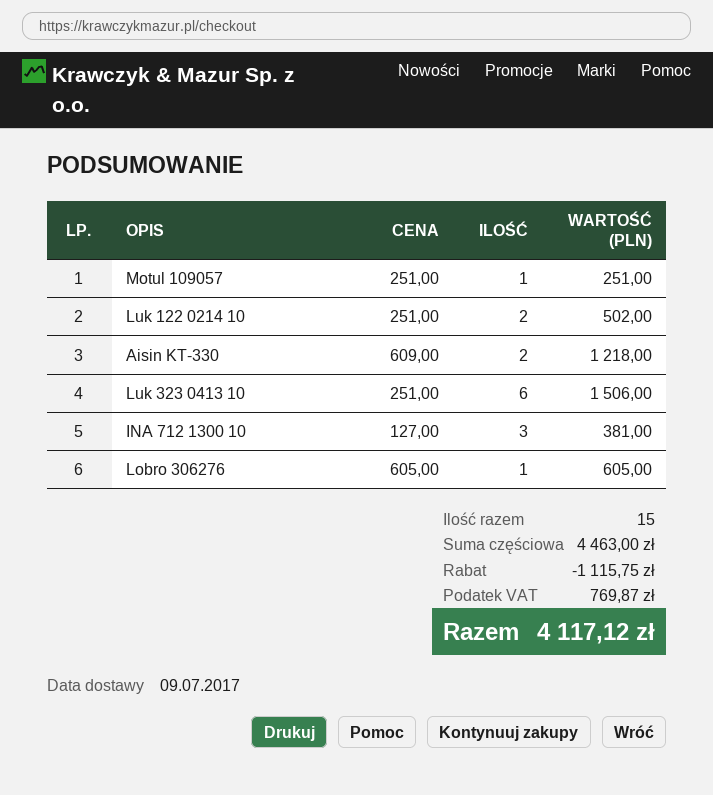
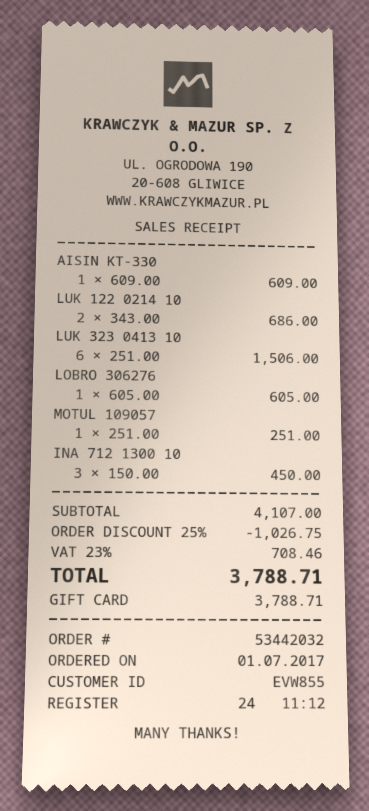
Luk 122 0214 10: 2 x 251.00 = 502.00 -> 2 x 343.00 = 686.00
Aisin KT-330: 2 x 609.00 = 1218.00 -> 1 x 609.00 = 609.00
INA 712 1300 10: 3 x 127.00 = 381.00 -> 3 x 150.00 = 450.00
subtotal: 4463.00 -> 4107.00
discount: 1115.75 -> 1026.75
tax: 769.87 -> 708.46
total: 4117.12 -> 3788.71

